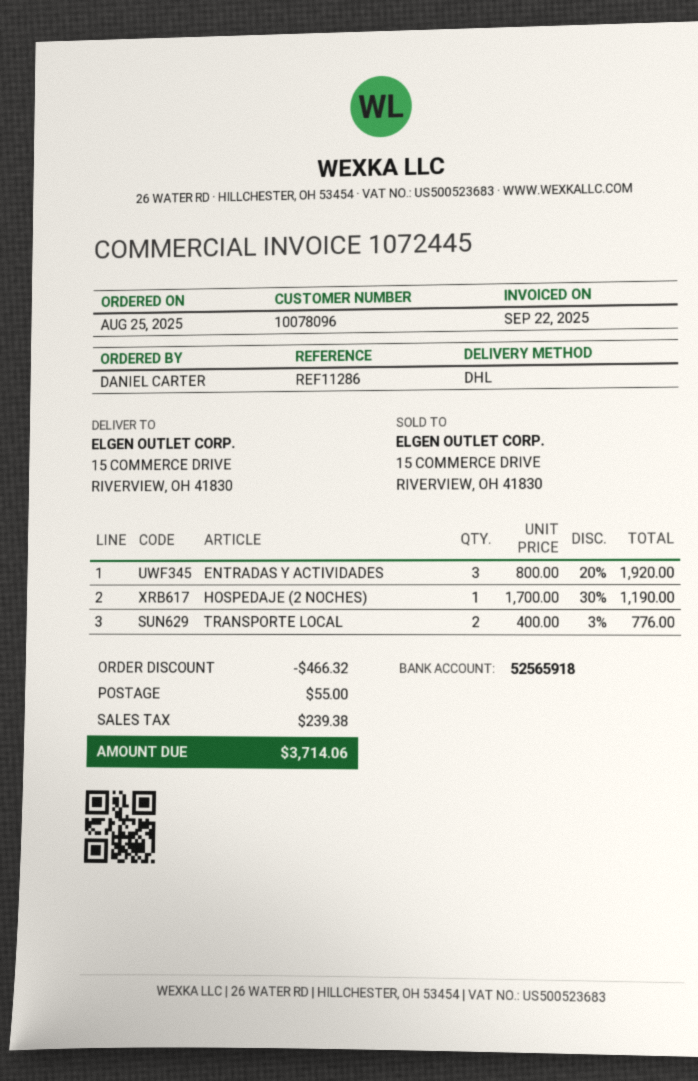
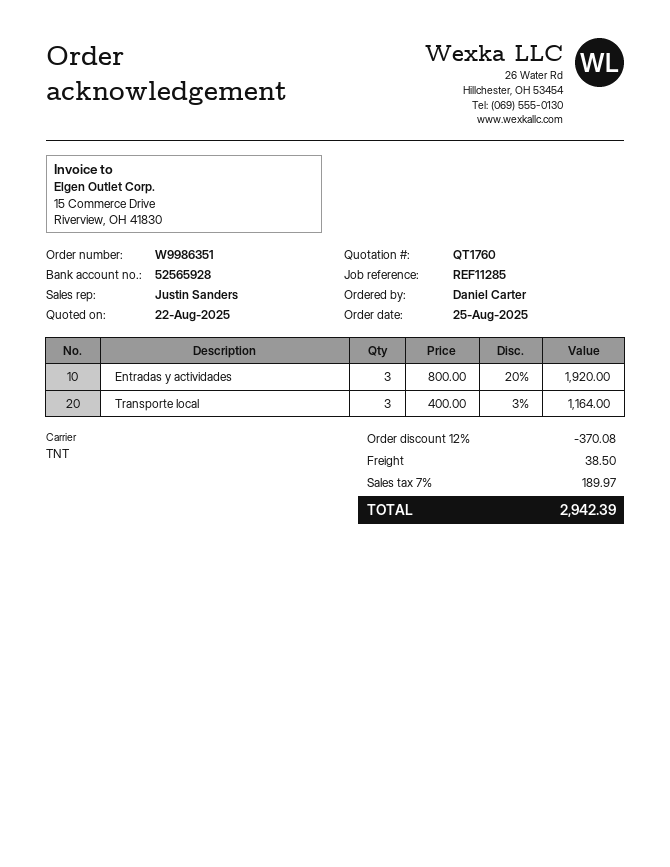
reference: REF11286 -> REF11285
bank account: 52565918 -> 52565928
shipping method: DHL -> TNT
HOSPEDAJE (2 NOCHES): 1 x 1700.00 - 30% = 1190.00 -> none
TRANSPORTE LOCAL: 2 x 400.00 - 3% = 776.00 -> 3 x 400.00 - 3% = 1164.00
discount: 466.32 -> 370.08
shipping: 55.00 -> 38.50
tax: 239.38 -> 189.97
total: 3714.06 -> 2942.39

